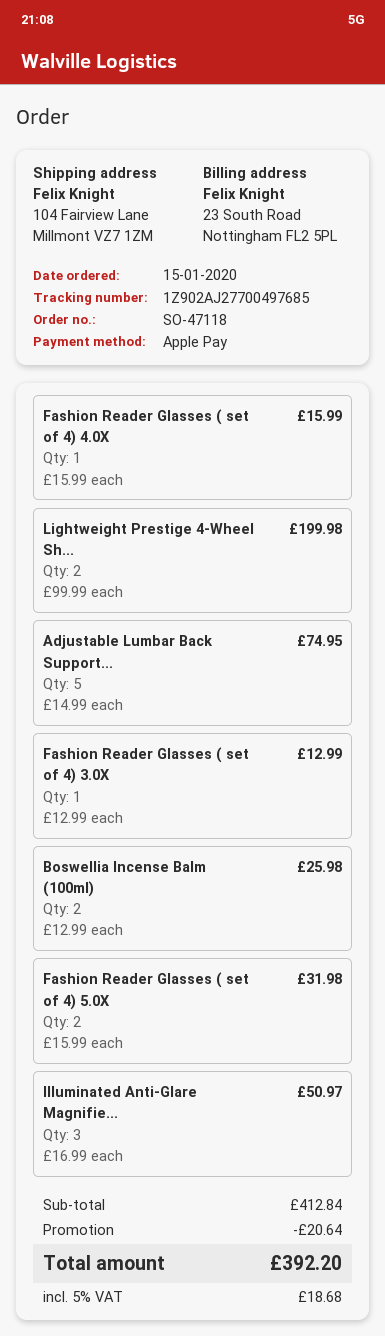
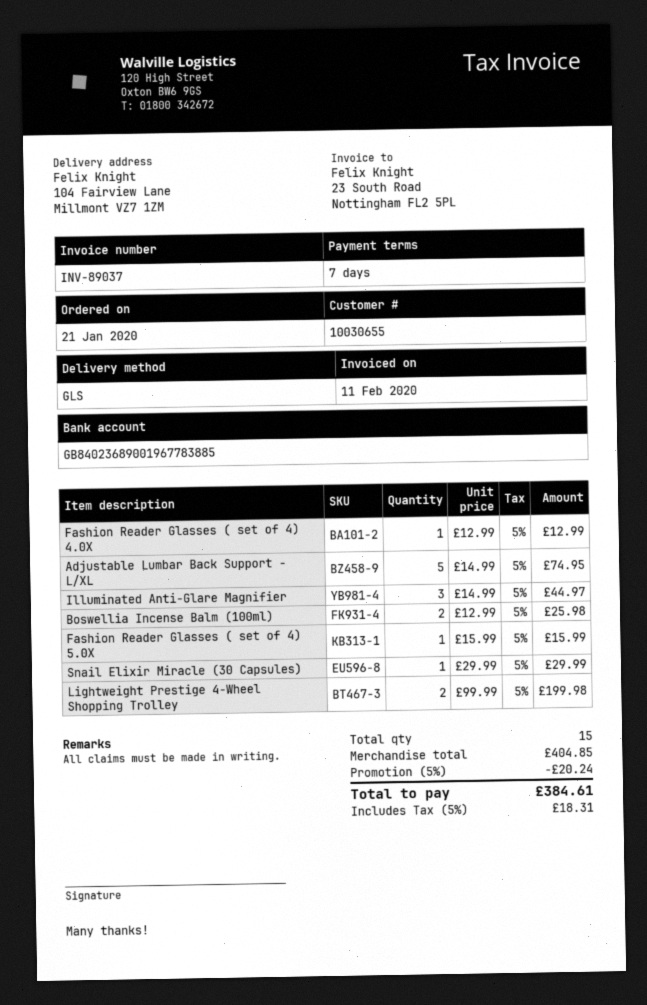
order date: 2020-01-15 -> 2020-01-21
Fashion Reader Glasses ( set of 4) 4.0X: 1 x 15.99 = 15.99 -> 1 x 12.99 = 12.99
Fashion Reader Glasses ( set of 4) 3.0X: 1 x 12.99 = 12.99 -> none
Fashion Reader Glasses ( set of 4) 5.0X: 2 x 15.99 = 31.98 -> 1 x 15.99 = 15.99
Illuminated Anti-Glare Magnifie...: 3 x 16.99 = 50.97 -> 3 x 14.99 = 44.97
Snail Elixir Miracle (30 Capsules): none -> 1 x 29.99 = 29.99
subtotal: 412.84 -> 404.85
discount: 20.64 -> 20.24
tax: 5% = 18.68 -> 5% = 18.31
total: 392.20 -> 384.61

